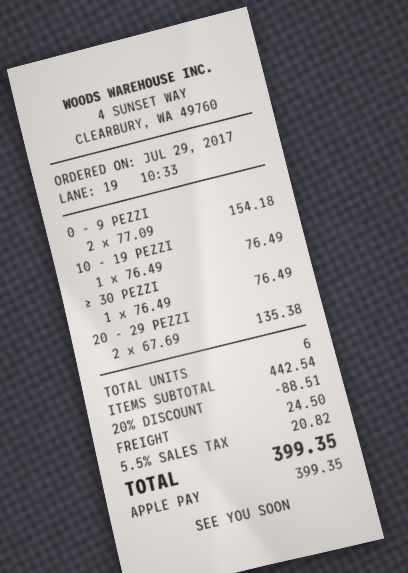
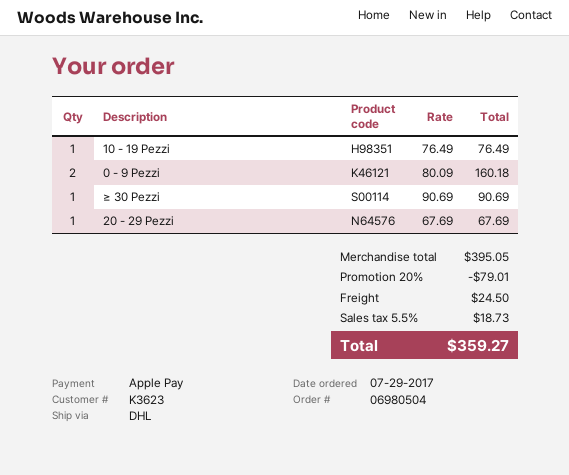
0 - 9 PEZZI: 2 x 77.09 = 154.18 -> 2 x 80.09 = 160.18
≥ 30 PEZZI: 1 x 76.49 = 76.49 -> 1 x 90.69 = 90.69
20 - 29 PEZZI: 2 x 67.69 = 135.38 -> 1 x 67.69 = 67.69
subtotal: 442.54 -> 395.05
discount: 20% = 88.51 -> 20% = 79.01
tax: 5.5% = 20.82 -> 5.5% = 18.73
total: 399.35 -> 359.27

